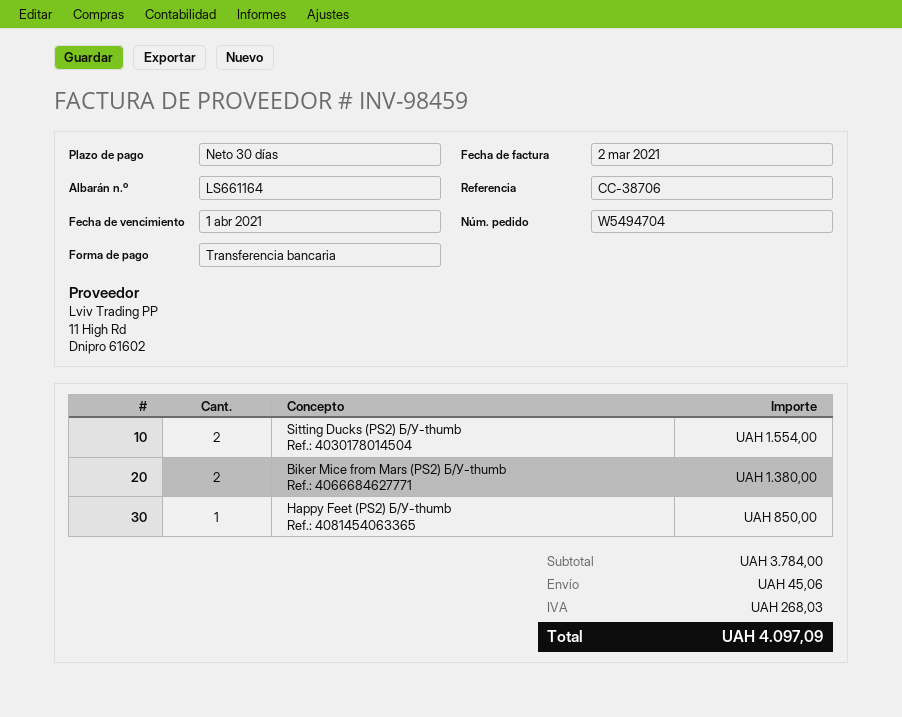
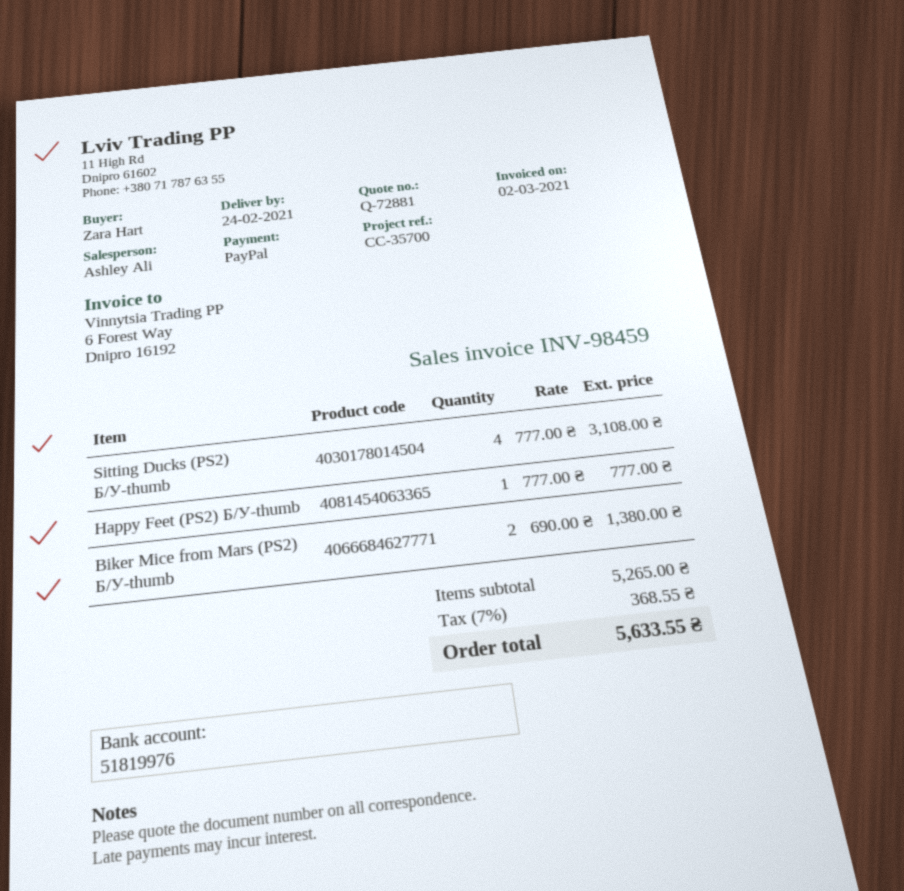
reference: CC-38706 -> CC-35700
payment method: bank transfer -> PayPal
Sitting Ducks (PS2) Б/У-thumb: 2 for 1554.00 -> 4 for 3108.00
Happy Feet (PS2) Б/У-thumb: 1 for 850.00 -> 1 for 777.00
subtotal: 3784.00 -> 5265.00
shipping: 45.06 -> none
tax: 268.03 -> 368.55
total: 4097.09 -> 5633.55

